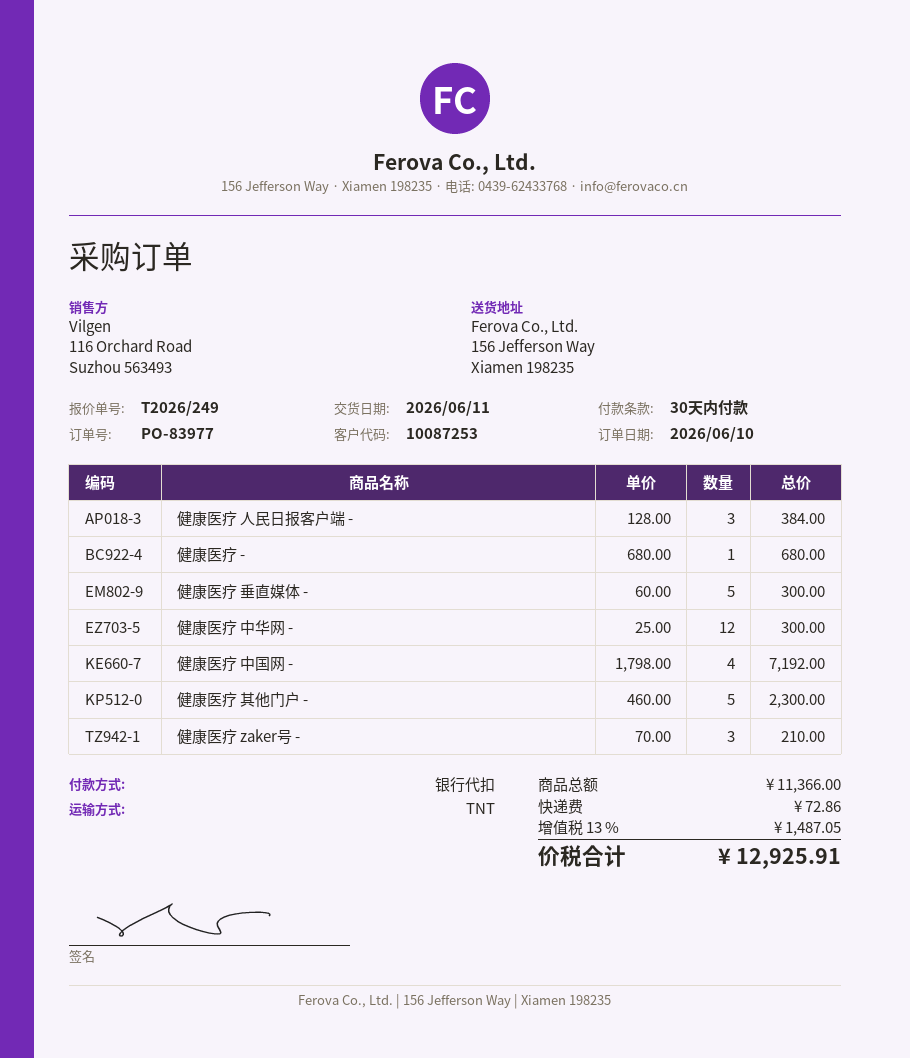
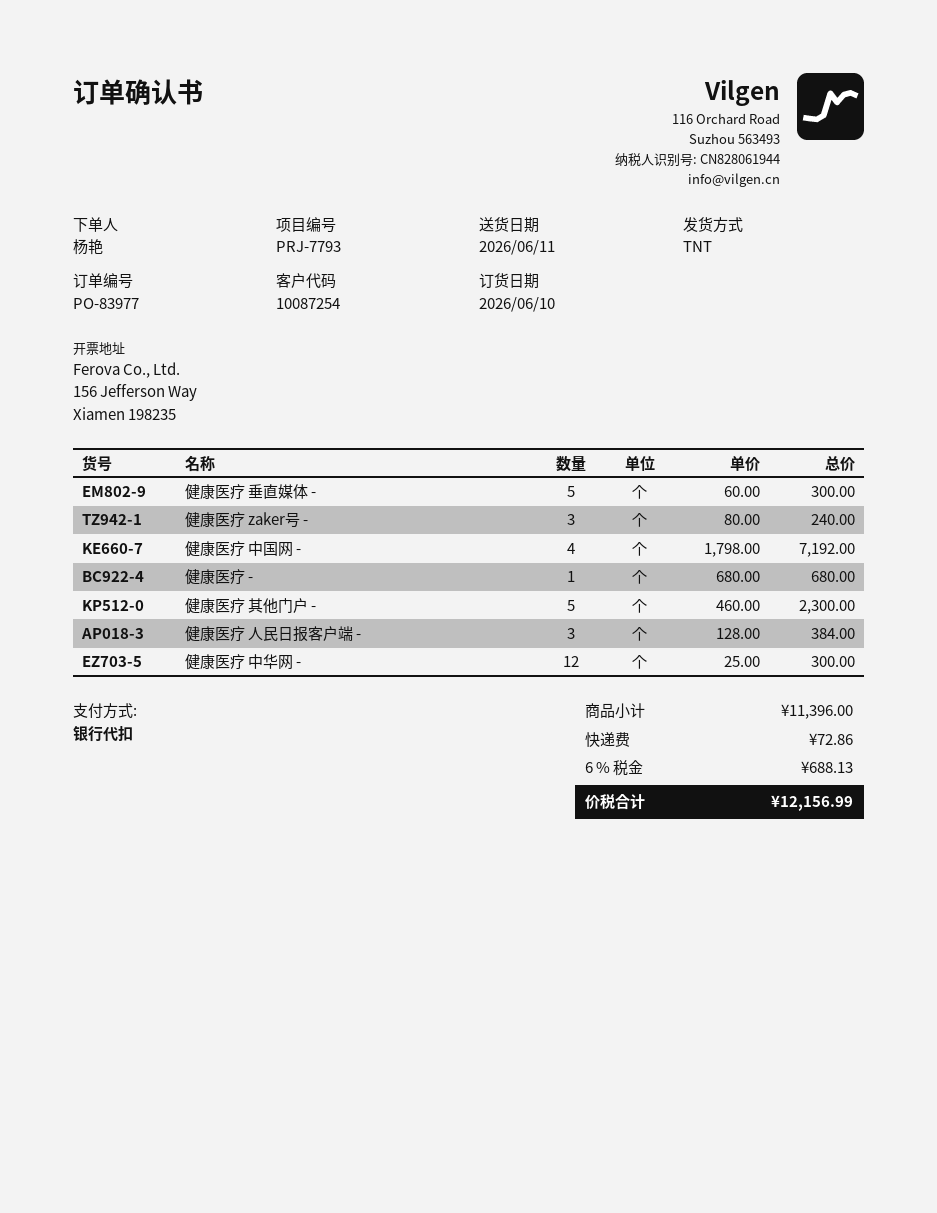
customer number: 10087253 -> 10087254
健康医疗 zaker号 -: 3 x 70.00 = 210.00 -> 3 x 80.00 = 240.00
subtotal: 11366.00 -> 11396.00
tax: 13% = 1487.05 -> 6% = 688.13
total: 12925.91 -> 12156.99

